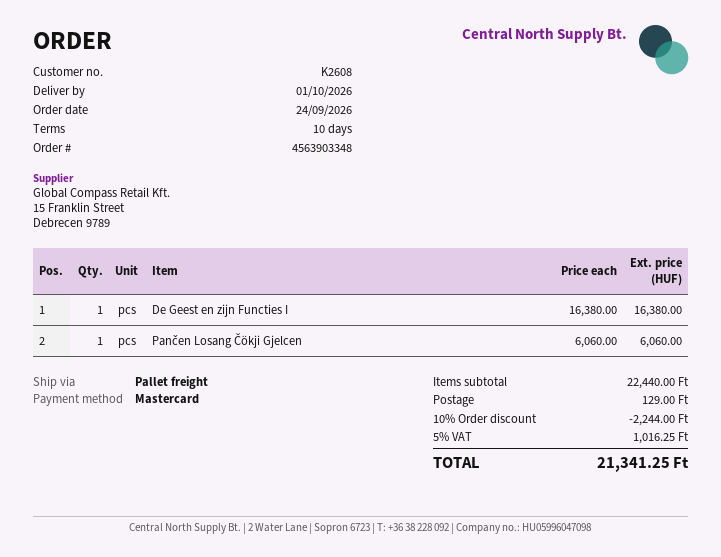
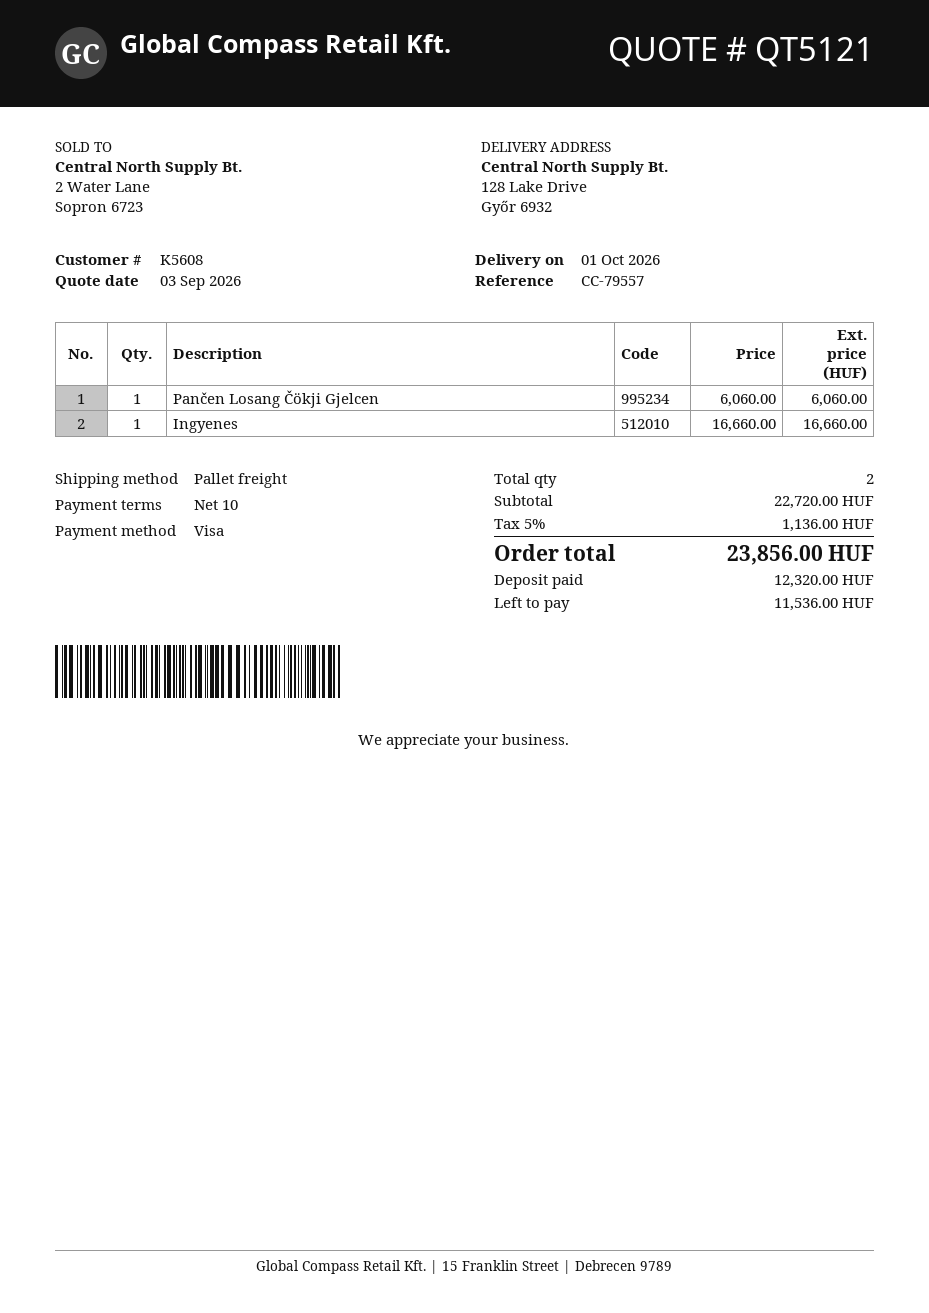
customer number: K2608 -> K5608
payment method: Mastercard -> Visa
De Geest en zijn Functies I: 1 x 16380.00 = 16380.00 -> none
Ingyenes: none -> 1 x 16660.00 = 16660.00
subtotal: 22440.00 -> 22720.00
discount: 10% = 2244.00 -> none
shipping: 129.00 -> none
tax: 5% = 1016.25 -> 5% = 1136.00
total: 21341.25 -> 23856.00

